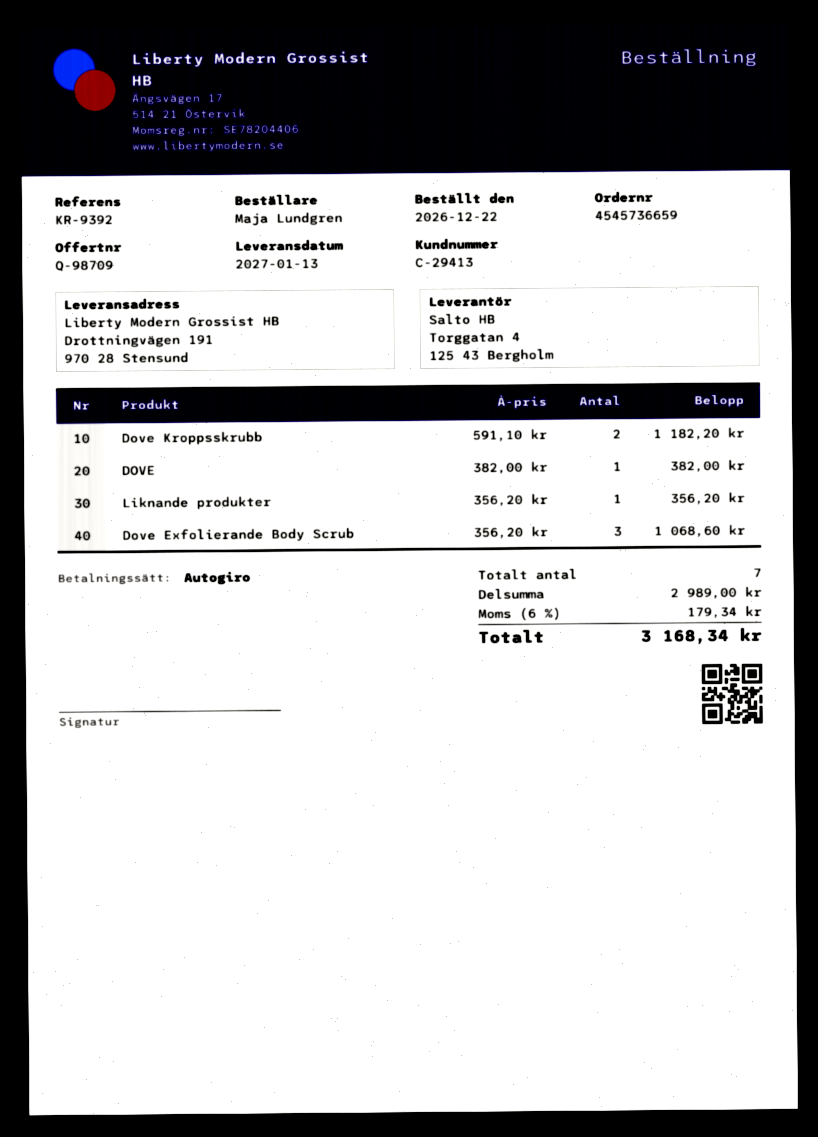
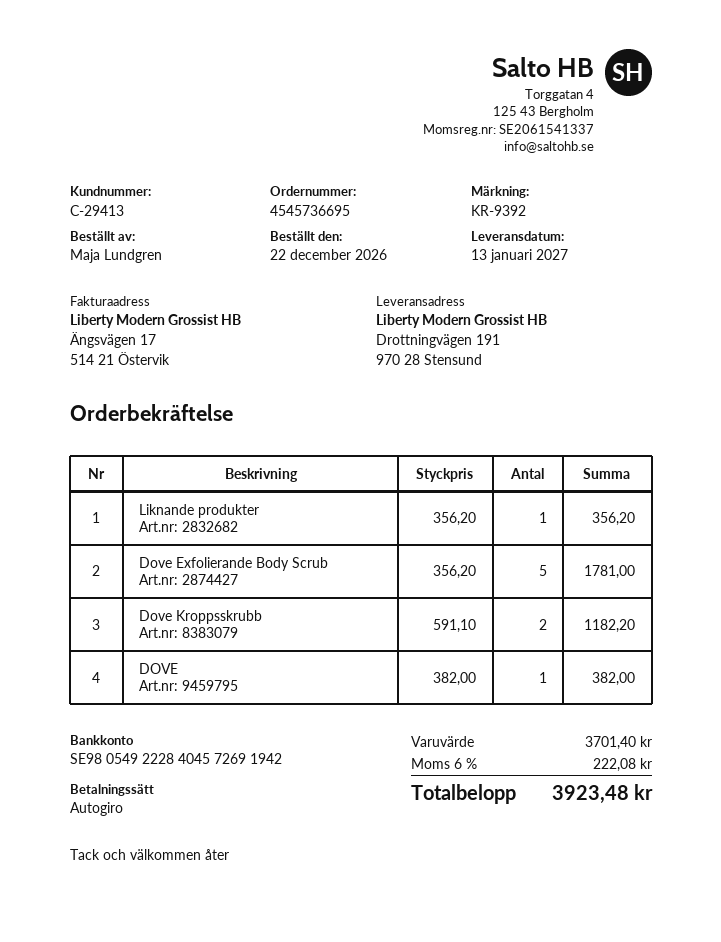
order number: 4545736659 -> 4545736695
Dove Exfolierande Body Scrub: 3 x 356.20 = 1068.60 -> 5 x 356.20 = 1781.00
subtotal: 2989.00 -> 3701.40
tax: 6% = 179.34 -> 6% = 222.08
total: 3168.34 -> 3923.48

